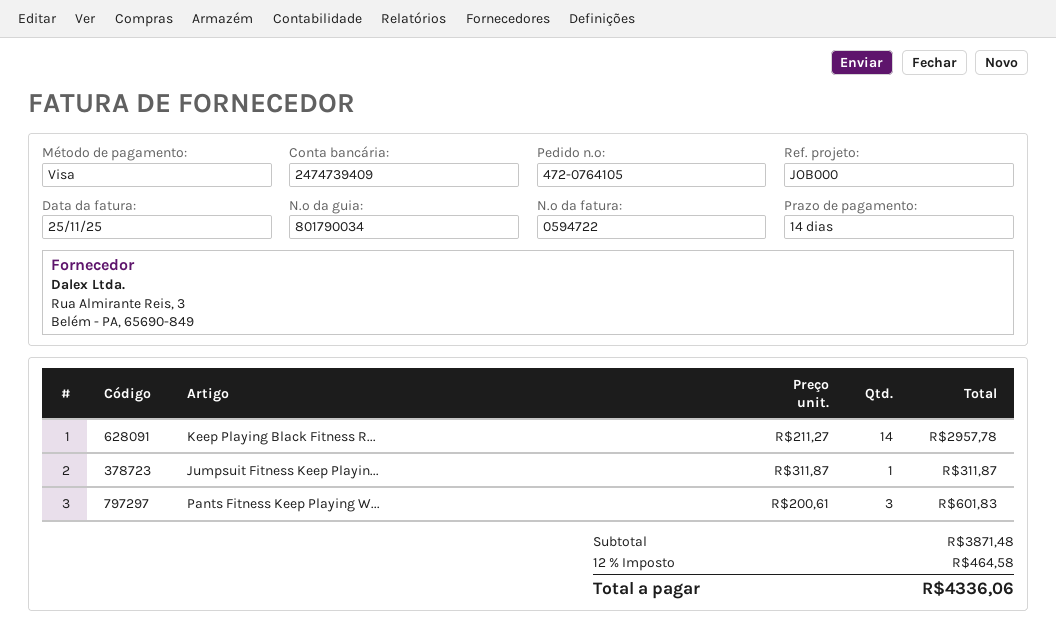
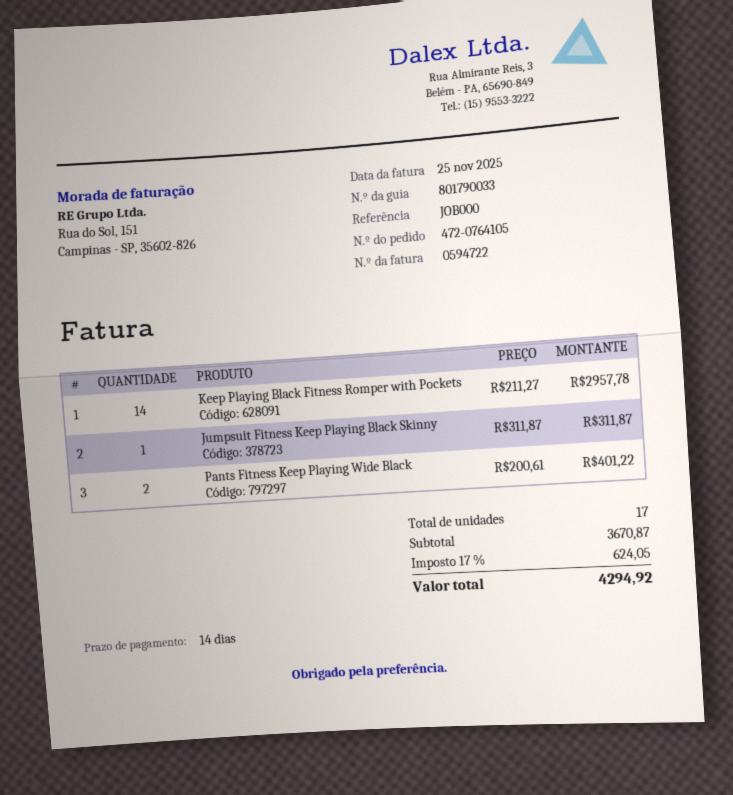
delivery note number: 801790034 -> 801790033
Pants Fitness Keep Playing W...: 3 x 200.61 = 601.83 -> 2 x 200.61 = 401.22
subtotal: 3871.48 -> 3670.87
tax: 12% = 464.58 -> 17% = 624.05
total: 4336.06 -> 4294.92

